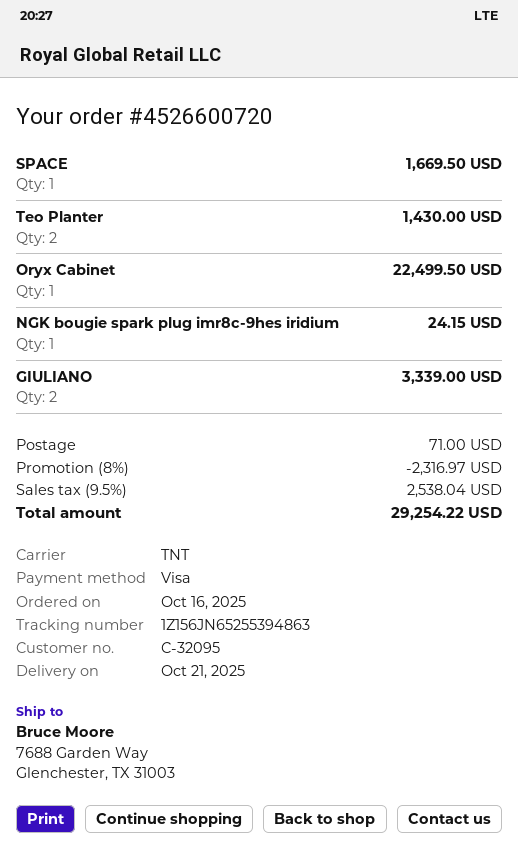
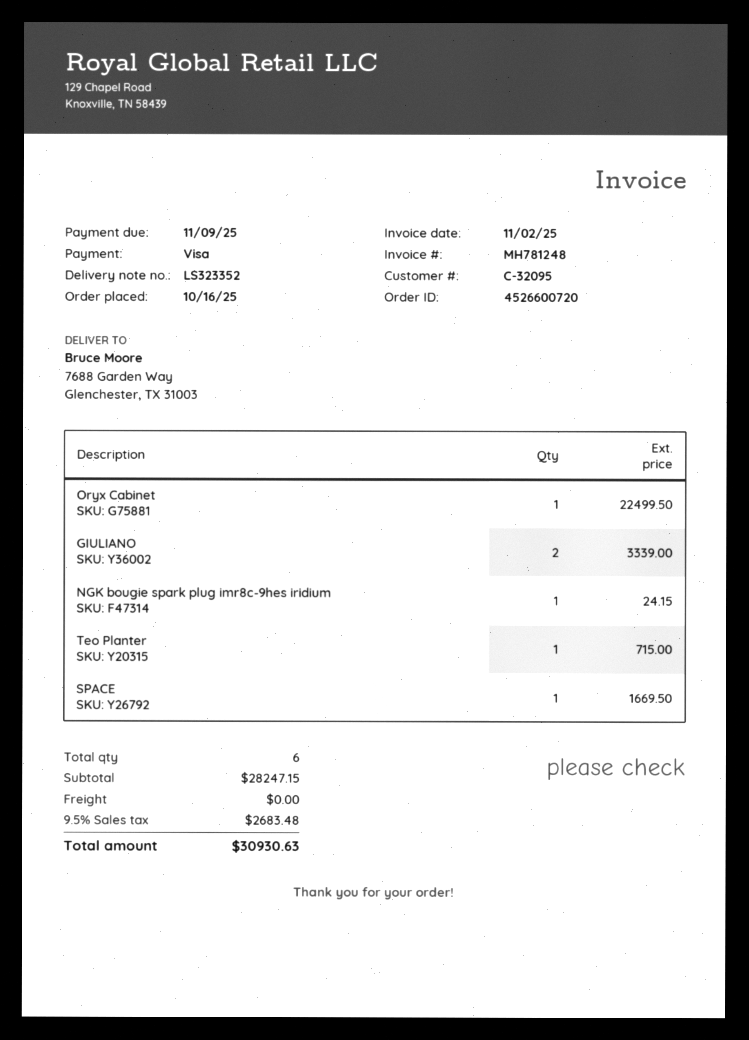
Teo Planter: 2 for 1430.00 -> 1 for 715.00
discount: 8% = 2316.97 -> none
shipping: 71.00 -> 0.00
tax: 9.5% = 2538.04 -> 9.5% = 2683.48
total: 29254.22 -> 30930.63

